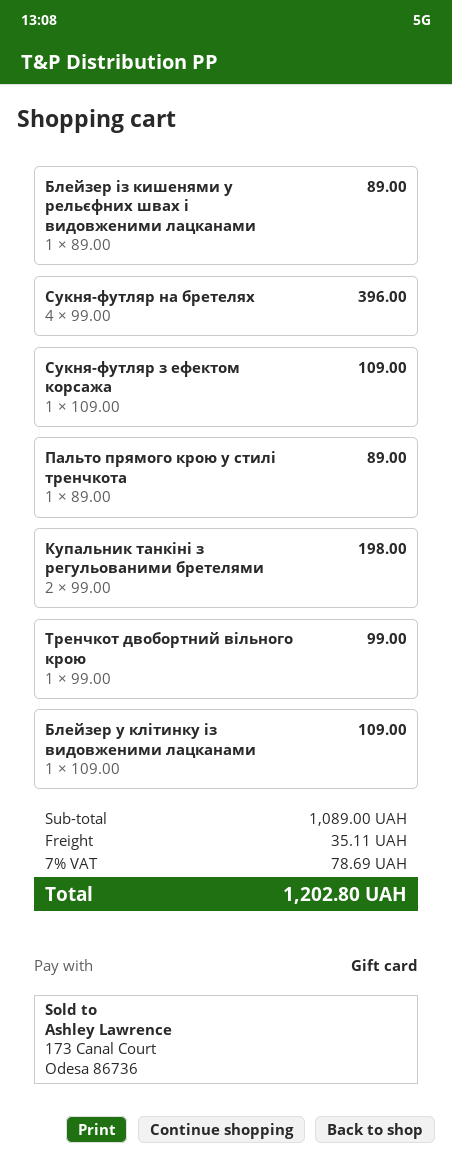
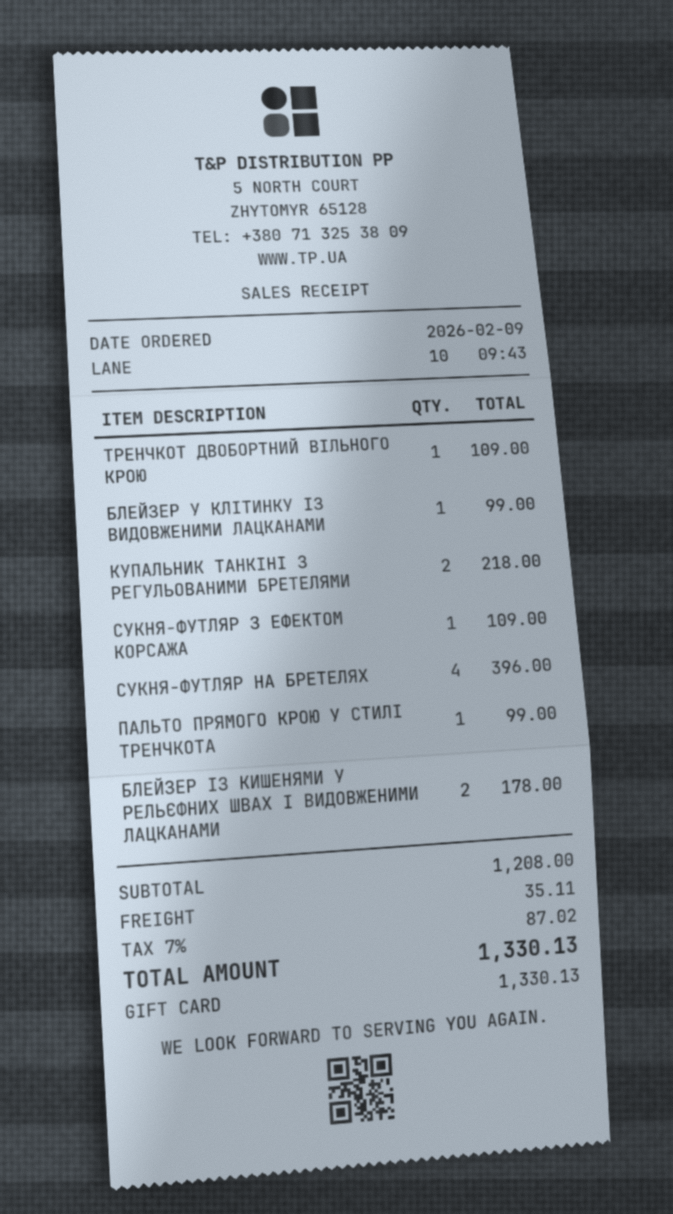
Блейзер із кишенями у рельєфних швах і видовженими лацканами: 1 for 89.00 -> 2 for 178.00
Пальто прямого крою у стилі тренчкота: 1 for 89.00 -> 1 for 99.00
Купальник танкіні з регульованими бретелями: 2 for 198.00 -> 2 for 218.00
Тренчкот двобортний вільного крою: 1 for 99.00 -> 1 for 109.00
Блейзер у клітинку із видовженими лацканами: 1 for 109.00 -> 1 for 99.00
subtotal: 1089.00 -> 1208.00
tax: 7% = 78.69 -> 7% = 87.02
total: 1202.80 -> 1330.13

